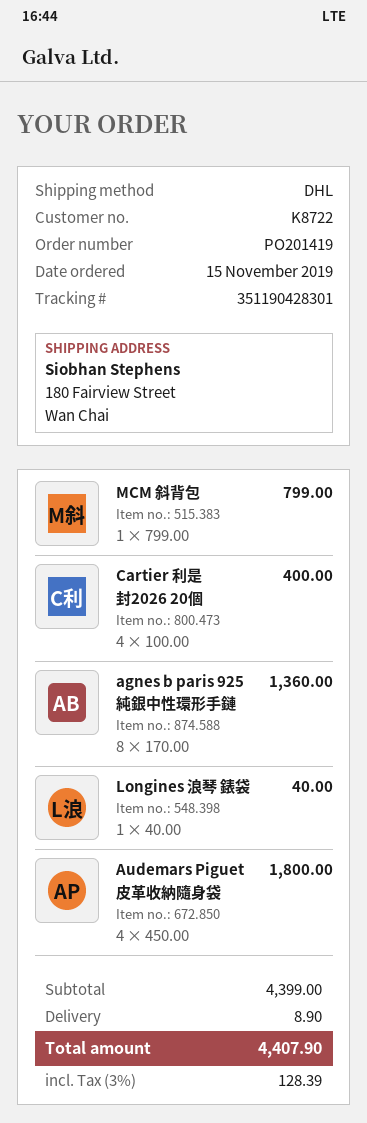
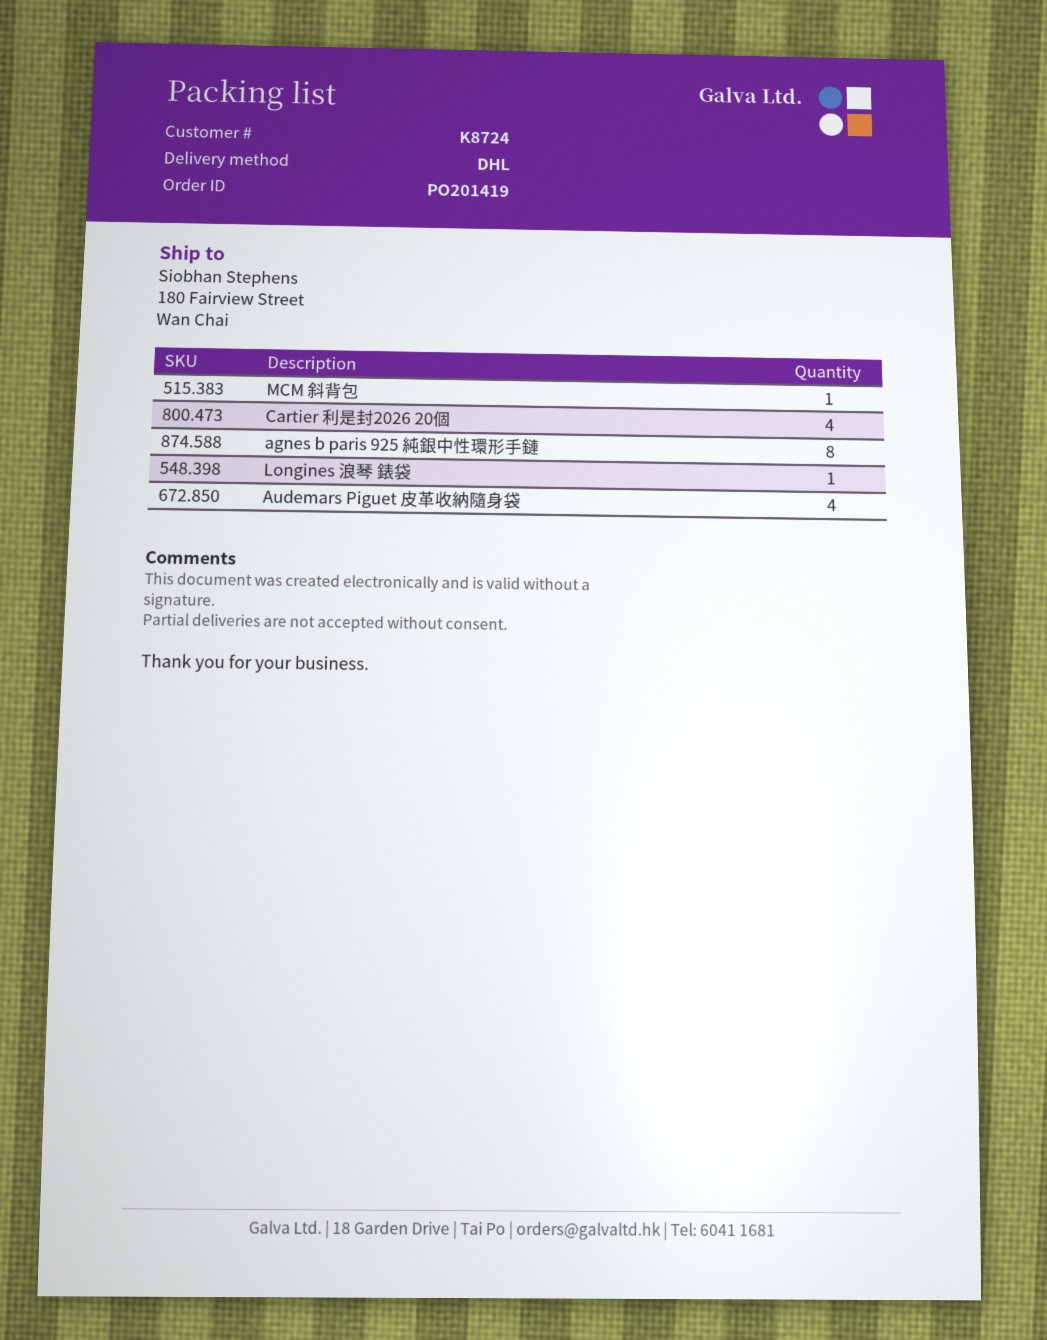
customer number: K8722 -> K8724

